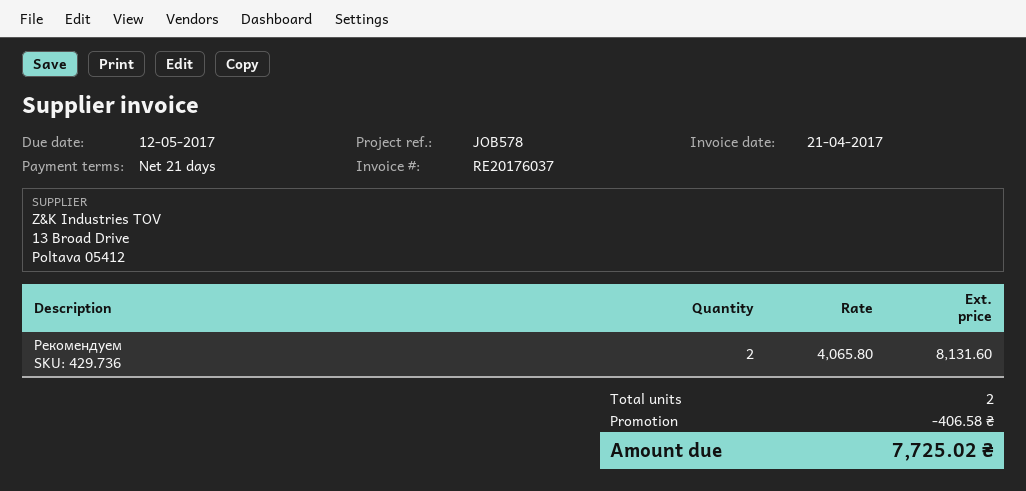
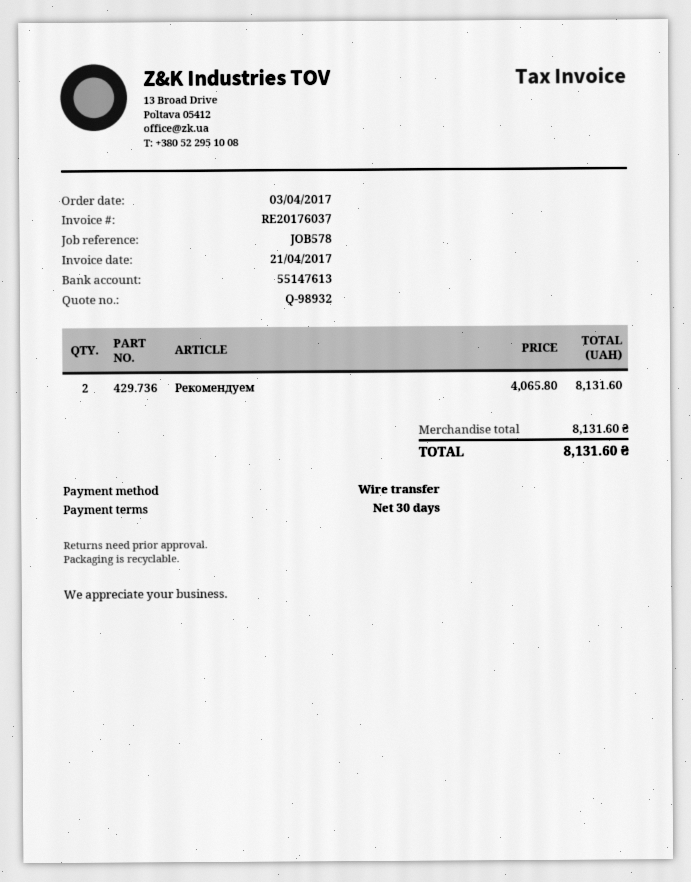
payment terms: 21 days -> 30 days
discount: 406.58 -> none
total: 7725.02 -> 8131.60

